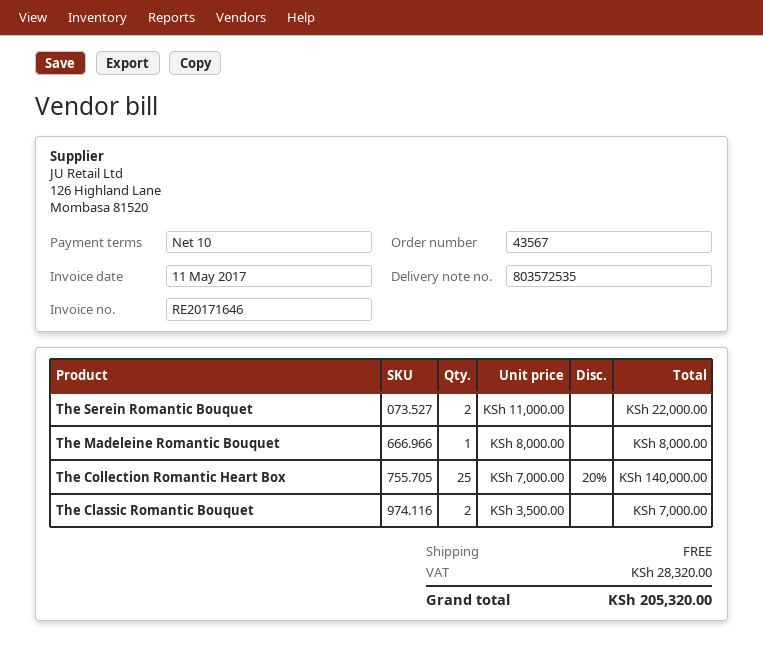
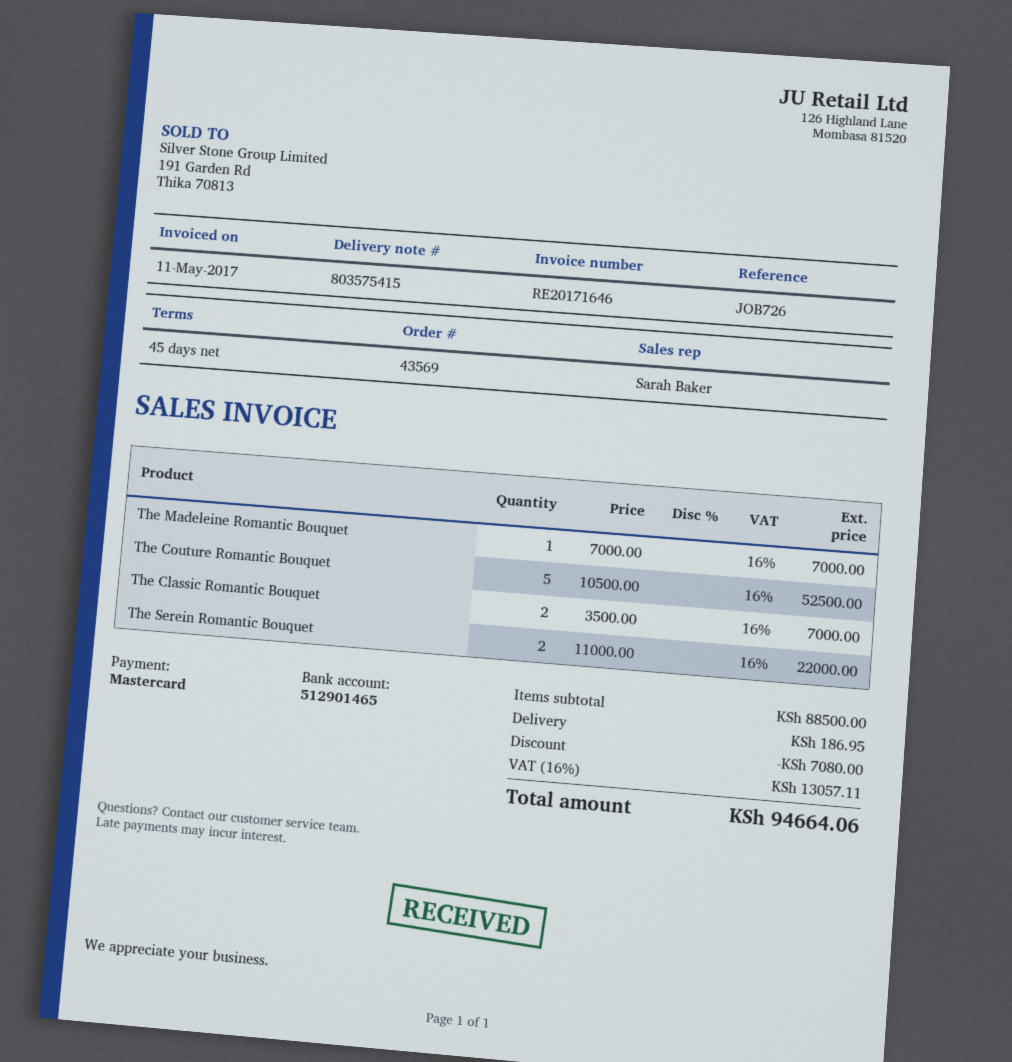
order number: 43567 -> 43569
delivery note number: 803572535 -> 803575415
payment terms: 10 days -> 45 days
The Madeleine Romantic Bouquet: 1 x 8000.00 = 8000.00 -> 1 x 7000.00 = 7000.00
The Collection Romantic Heart Box: 25 x 7000.00 - 20% = 140000.00 -> none
The Couture Romantic Bouquet: none -> 5 x 10500.00 = 52500.00
discount: none -> 7080.00
shipping: 0.00 -> 186.95
tax: 28320.00 -> 13057.11
total: 205320.00 -> 94664.06

